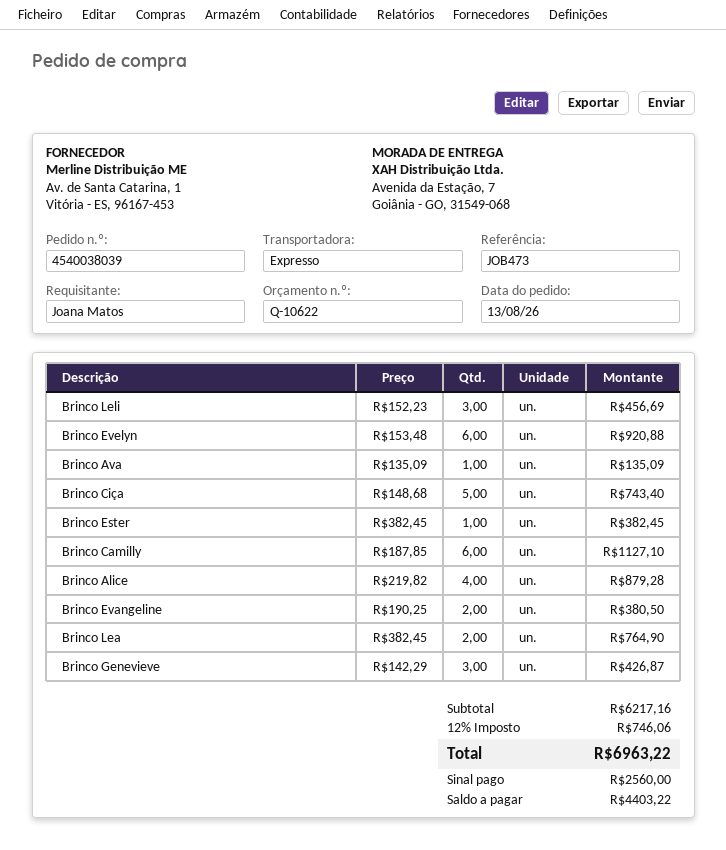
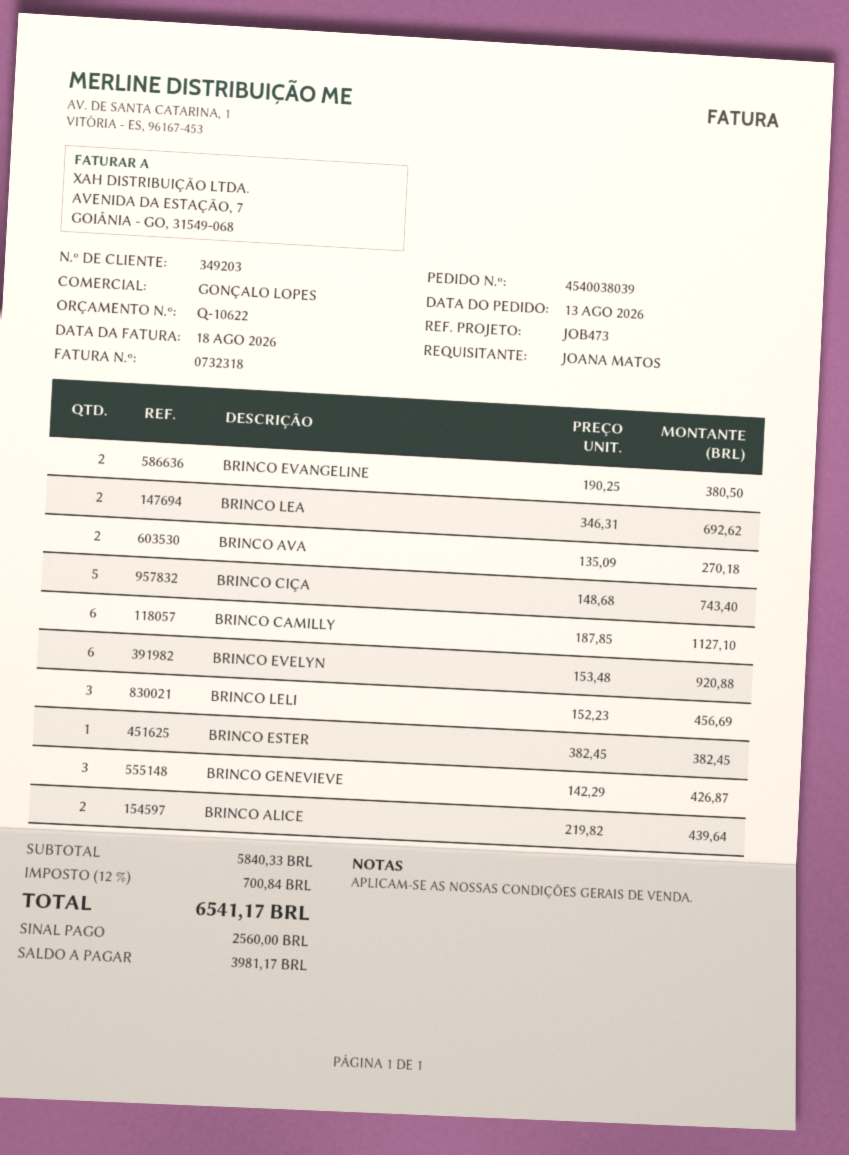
Brinco Ava: 1 x 135.09 = 135.09 -> 2 x 135.09 = 270.18
Brinco Alice: 4 x 219.82 = 879.28 -> 2 x 219.82 = 439.64
Brinco Lea: 2 x 382.45 = 764.90 -> 2 x 346.31 = 692.62
subtotal: 6217.16 -> 5840.33
tax: 12% = 746.06 -> 12% = 700.84
total: 6963.22 -> 6541.17
balance: 4403.22 -> 3981.17

